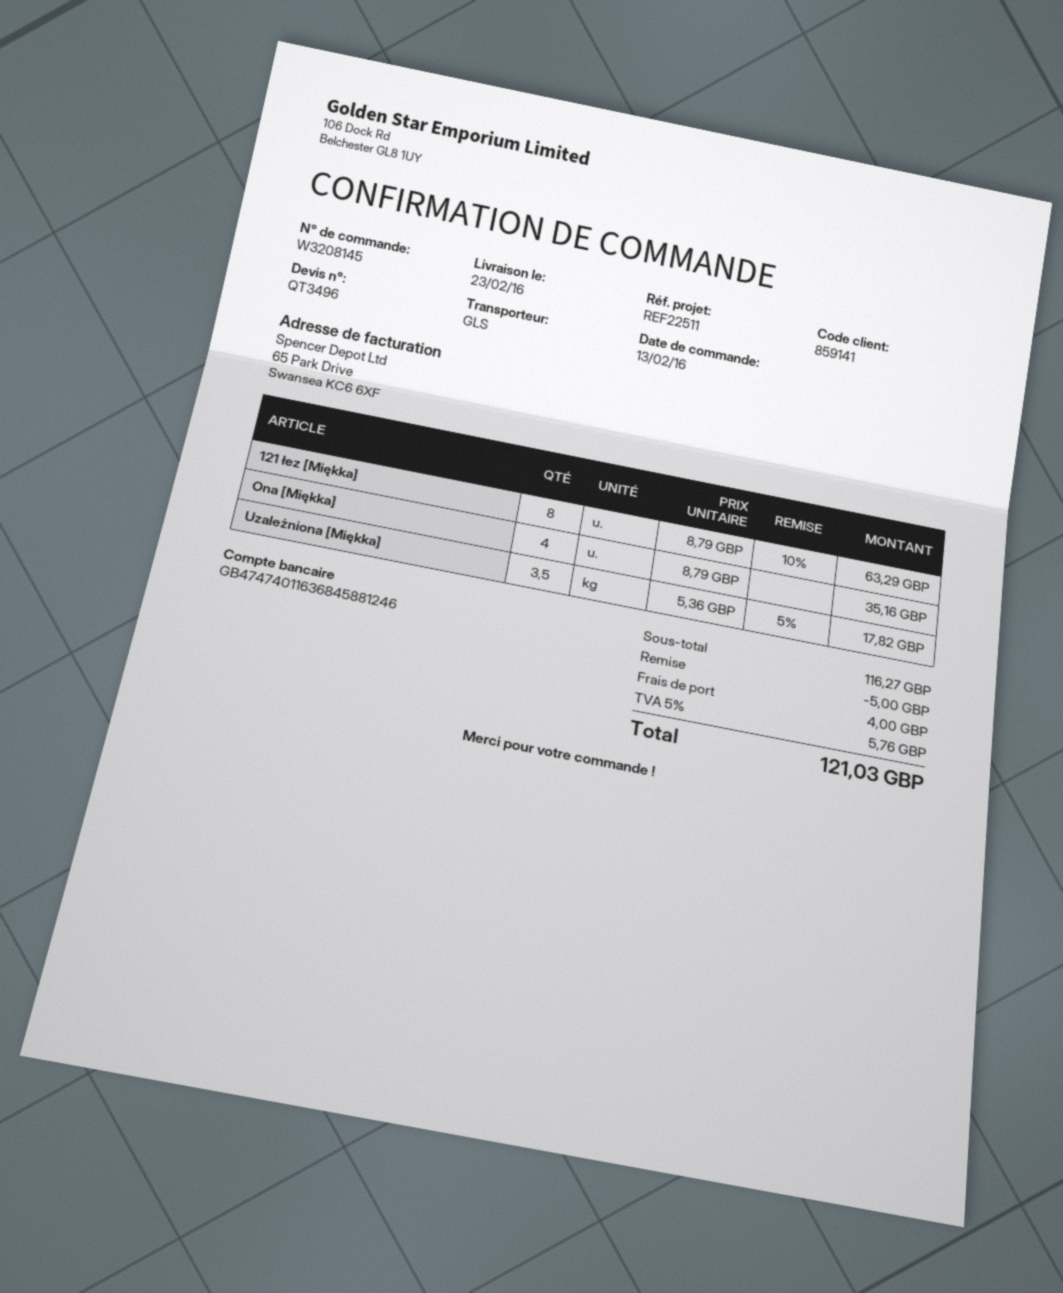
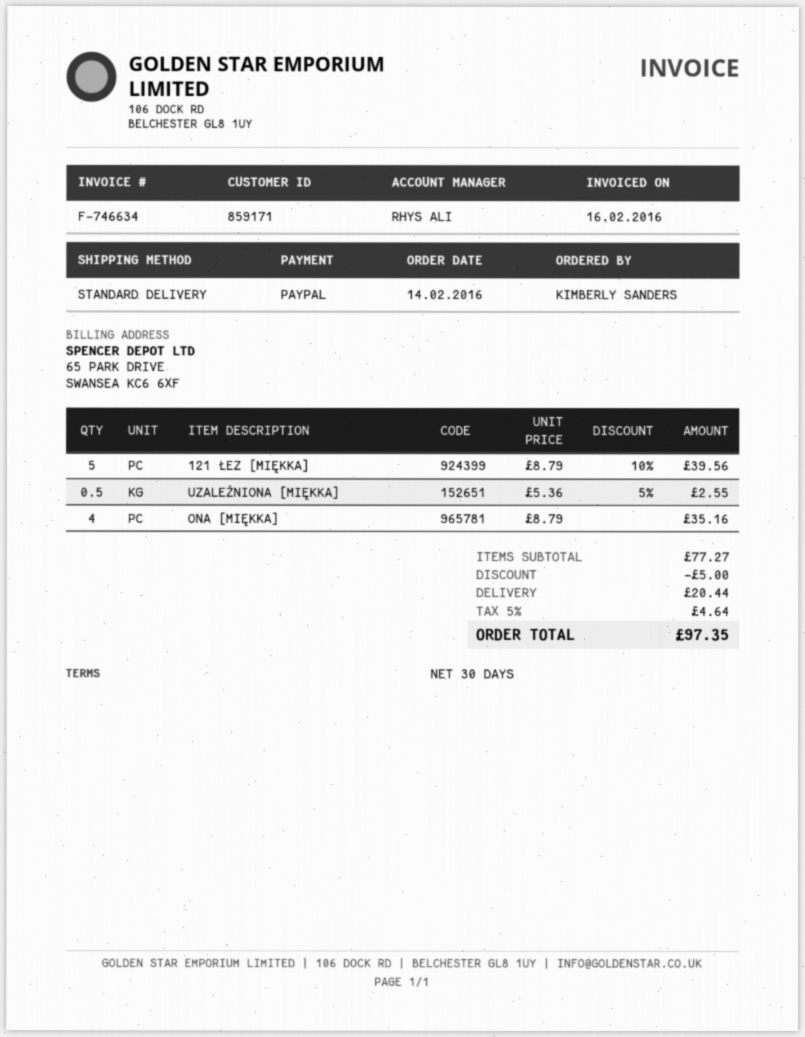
order date: 2016-02-13 -> 2016-02-14
customer number: 859141 -> 859171
shipping method: GLS -> standard
121 łez [Miękka]: 8 x 8.79 - 10% = 63.29 -> 5 x 8.79 - 10% = 39.56
Uzależniona [Miękka]: 3.5 x 5.36 - 5% = 17.82 -> 0.5 x 5.36 - 5% = 2.55
subtotal: 116.27 -> 77.27
shipping: 4.00 -> 20.44
tax: 5% = 5.76 -> 5% = 4.64
total: 121.03 -> 97.35

